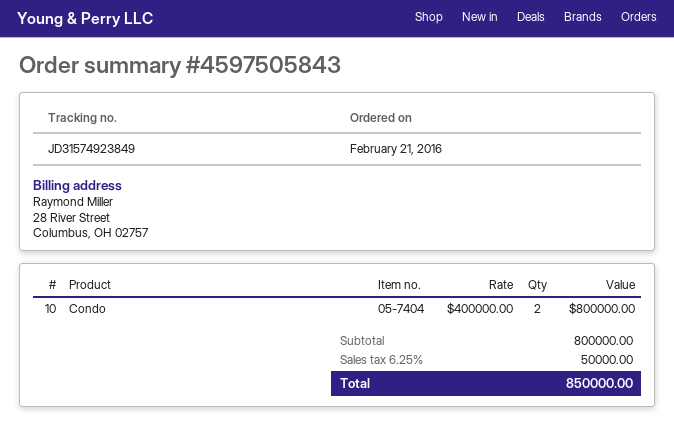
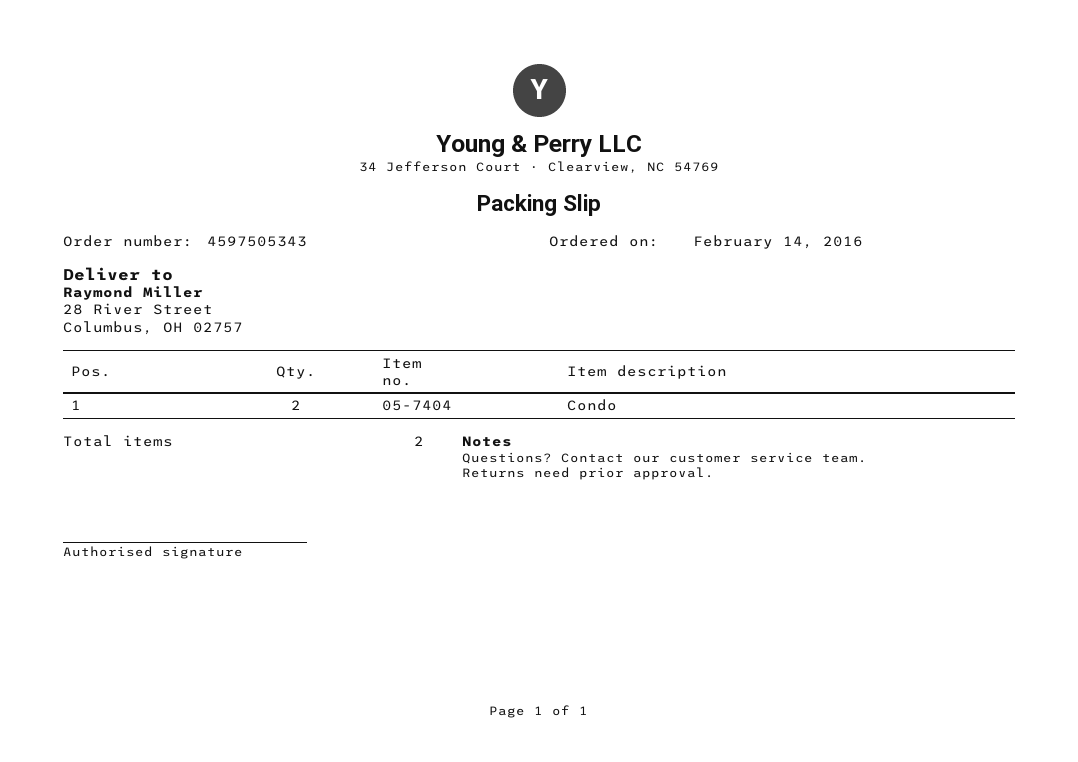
order number: 4597505843 -> 4597505343
order date: 2016-02-21 -> 2016-02-14

